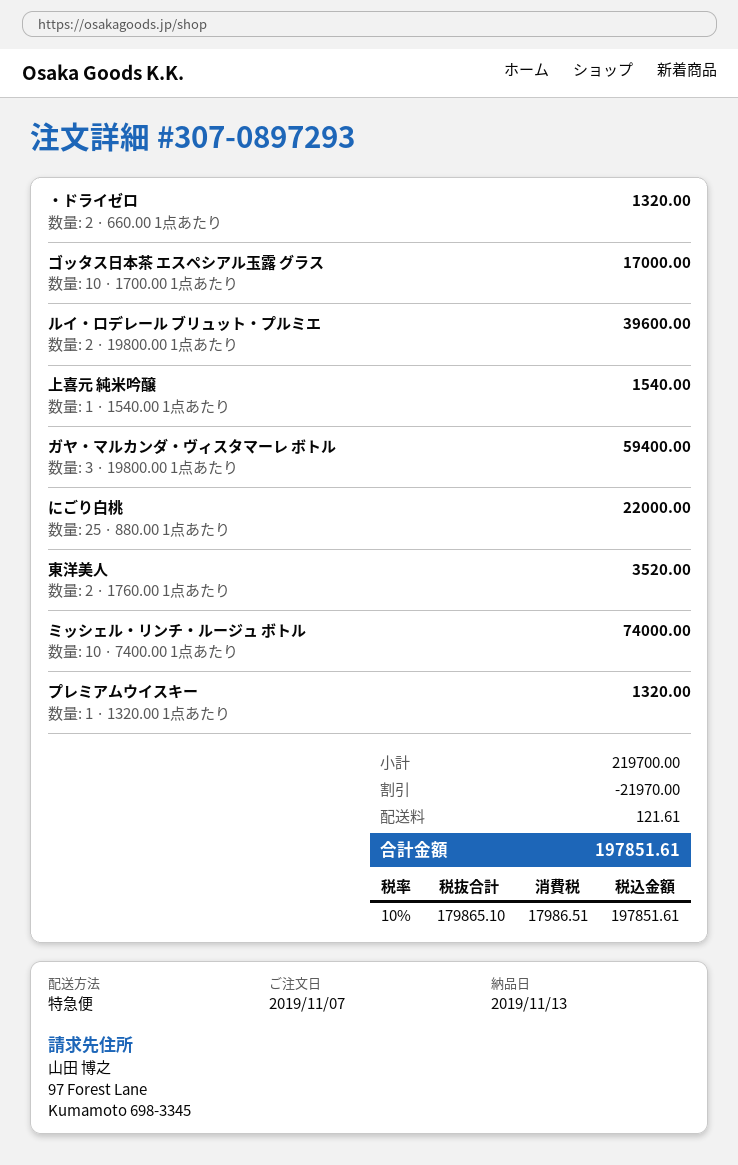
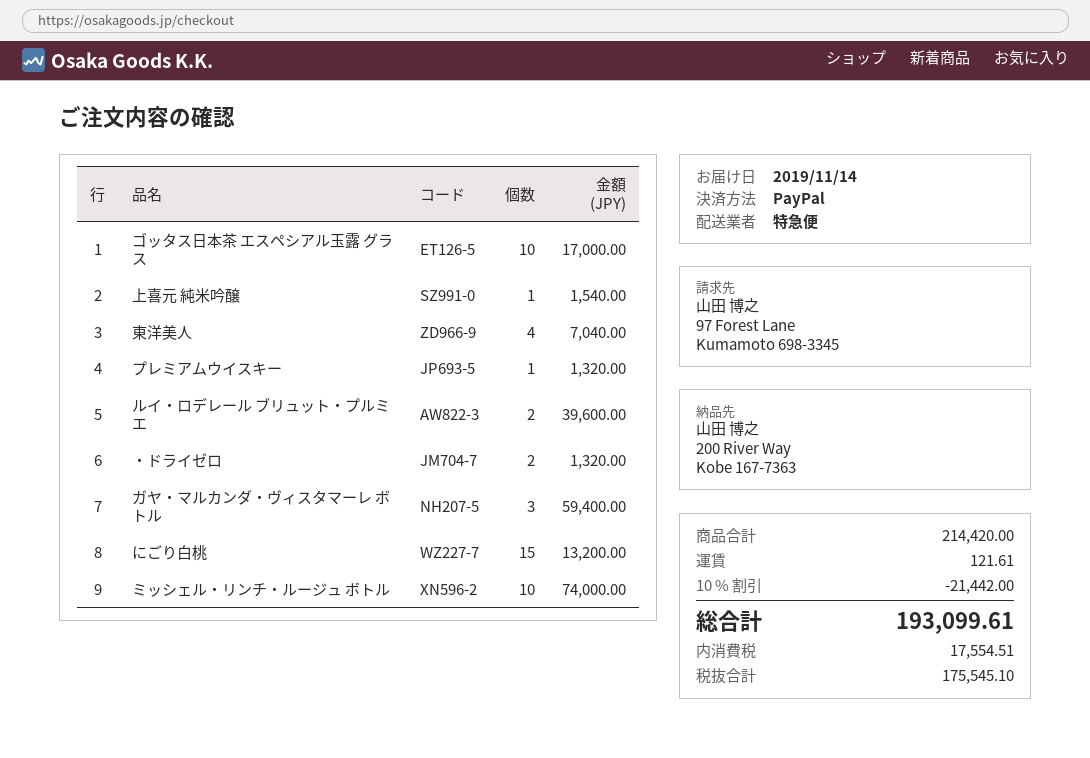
delivery date: 2019-11-13 -> 2019-11-14
にごり白桃: 25 for 22000.00 -> 15 for 13200.00
東洋美人: 2 for 3520.00 -> 4 for 7040.00
subtotal: 219700.00 -> 214420.00
discount: 21970.00 -> 21442.00
net: 179865.10 -> 175545.10
tax: 17986.51 -> 17554.51
total: 197851.61 -> 193099.61

